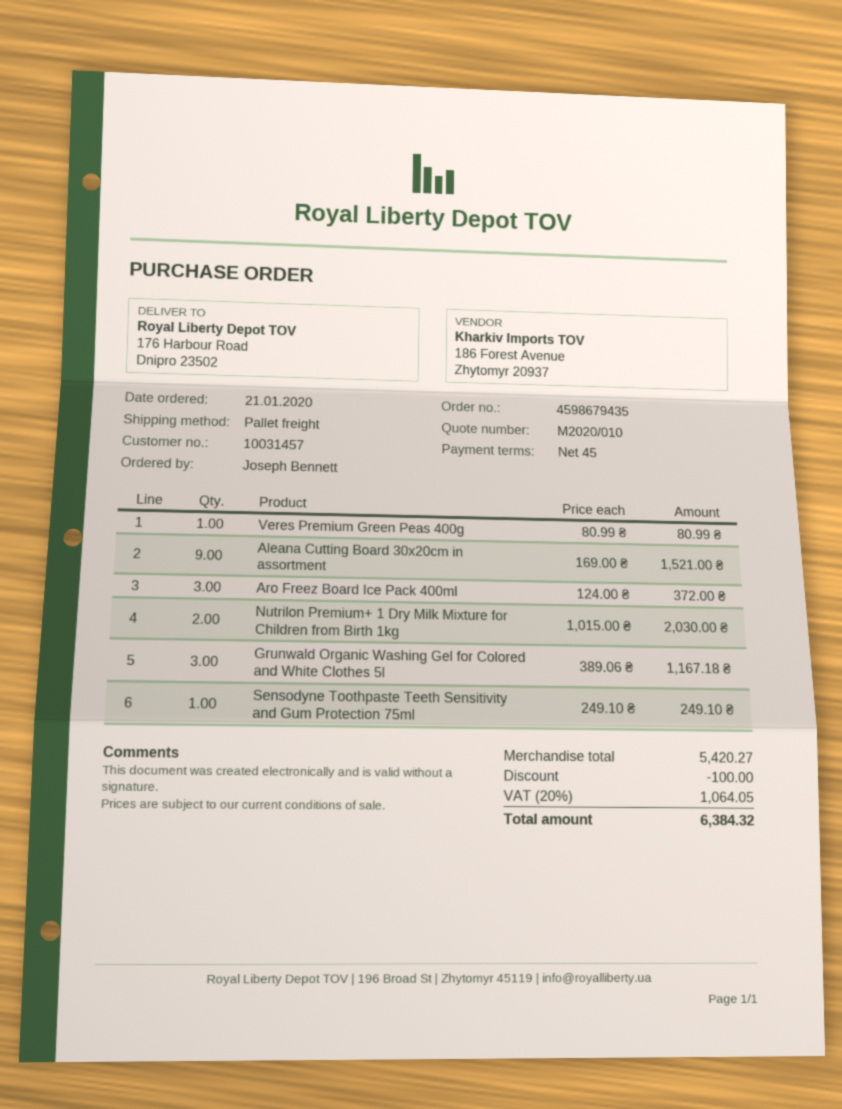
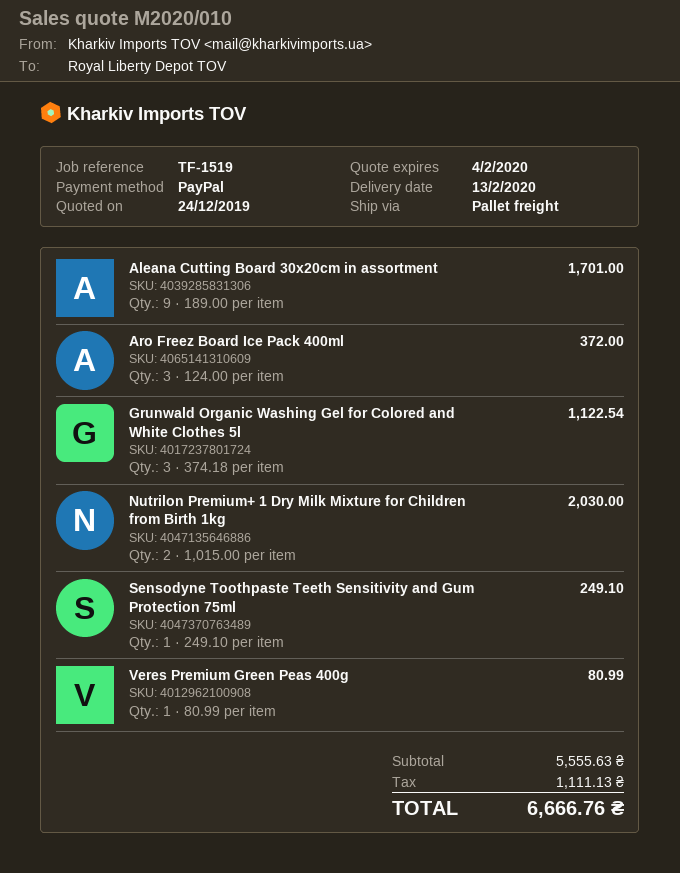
Aleana Cutting Board 30x20cm in assortment: 9 x 169.00 = 1521.00 -> 9 x 189.00 = 1701.00
Grunwald Organic Washing Gel for Colored and White Clothes 5l: 3 x 389.06 = 1167.18 -> 3 x 374.18 = 1122.54
subtotal: 5420.27 -> 5555.63
discount: 100.00 -> none
tax: 1064.05 -> 1111.13
total: 6384.32 -> 6666.76

